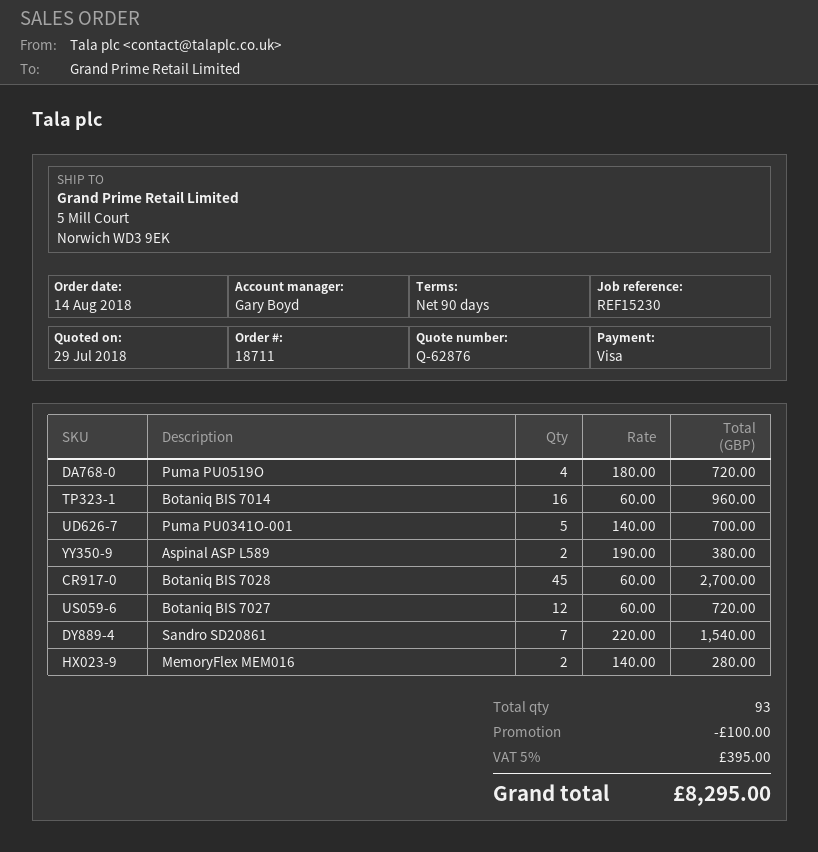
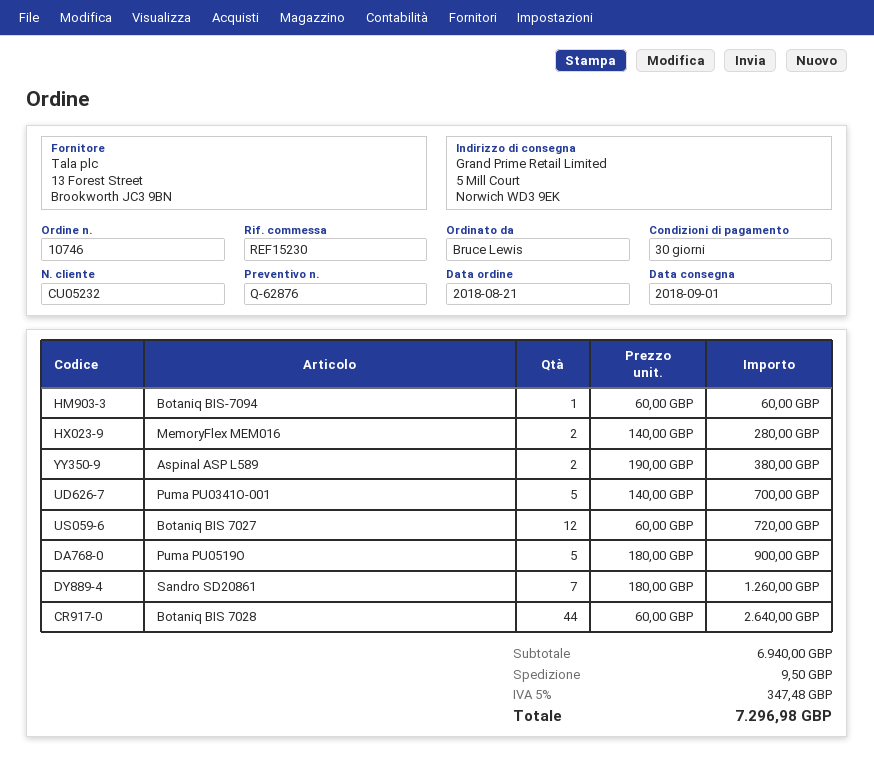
order number: 18711 -> 10746
order date: 2018-08-14 -> 2018-08-21
payment terms: 90 days -> 30 days
Puma PU0519O: 4 x 180.00 = 720.00 -> 5 x 180.00 = 900.00
Botaniq BIS 7014: 16 x 60.00 = 960.00 -> none
Botaniq BIS 7028: 45 x 60.00 = 2700.00 -> 44 x 60.00 = 2640.00
Sandro SD20861: 7 x 220.00 = 1540.00 -> 7 x 180.00 = 1260.00
Botaniq BIS-7094: none -> 1 x 60.00 = 60.00
discount: 100.00 -> none
shipping: none -> 9.50
tax: 5% = 395.00 -> 5% = 347.48
total: 8295.00 -> 7296.98

